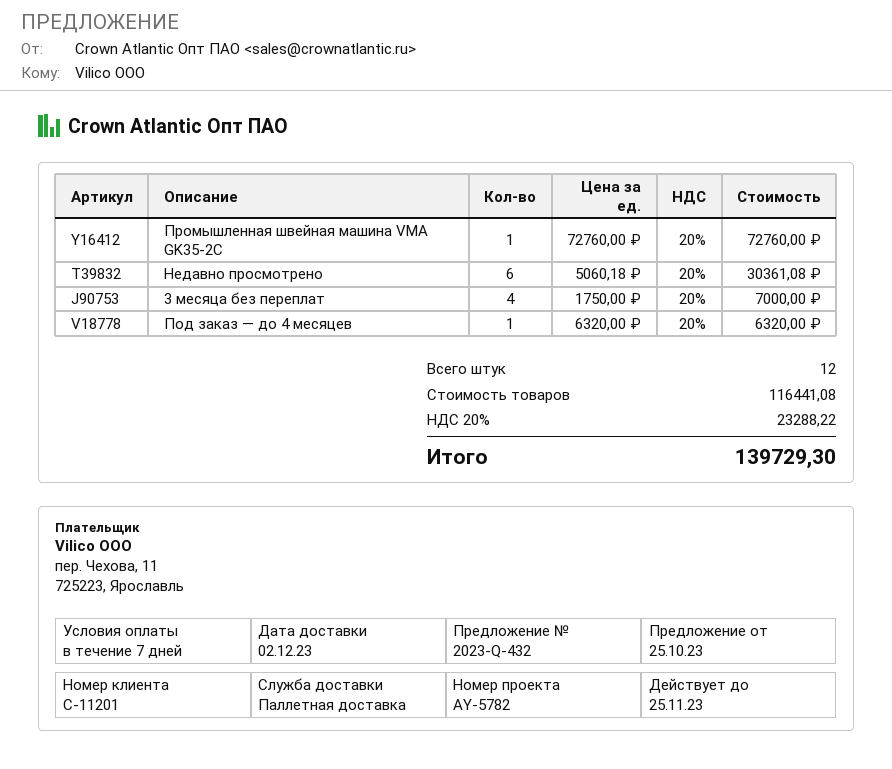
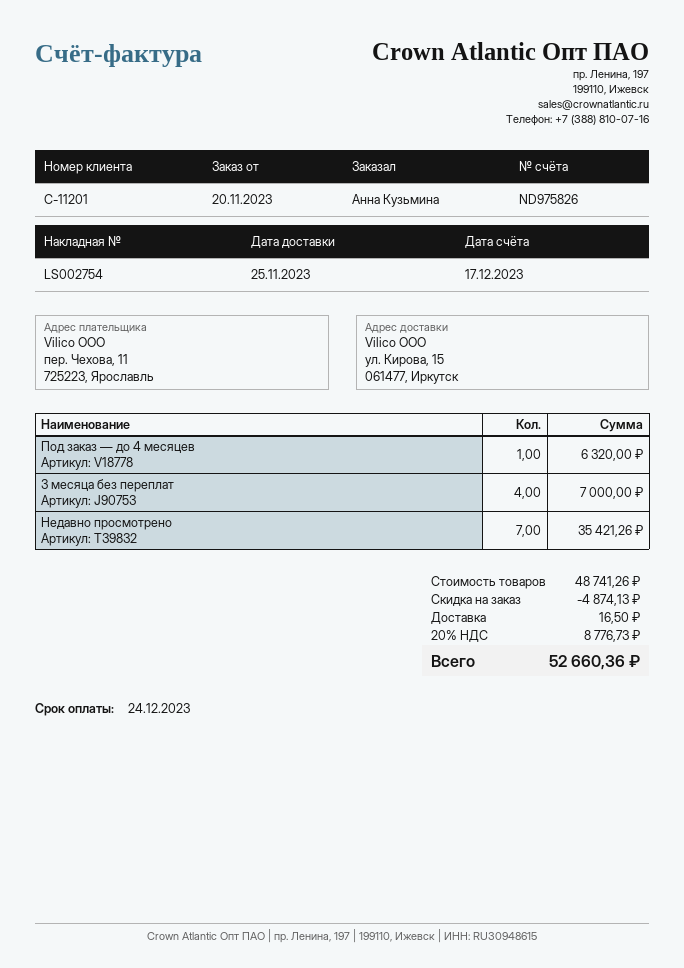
delivery date: 2023-12-02 -> 2023-11-25
Промышленная швейная машина VMA GK35-2С: 1 for 72760.00 -> none
Недавно просмотрено: 6 for 30361.08 -> 7 for 35421.26
subtotal: 116441.08 -> 48741.26
discount: none -> 4874.13
shipping: none -> 16.50
tax: 20% = 23288.22 -> 20% = 8776.73
total: 139729.30 -> 52660.36

